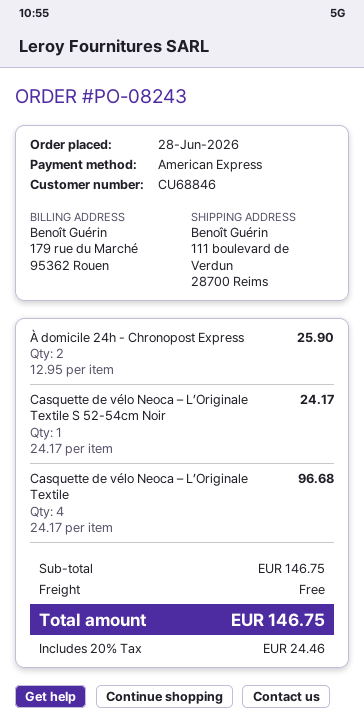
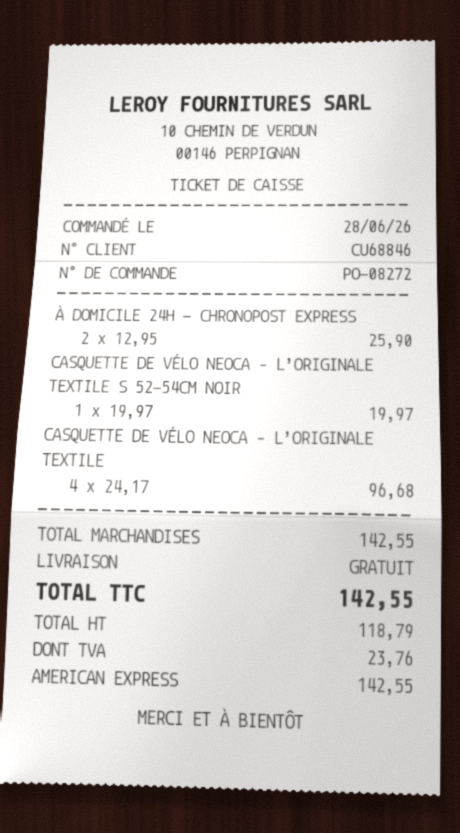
order number: PO-08243 -> PO-08272
Casquette de vélo Neoca – L’Originale Textile S 52-54cm Noir: 1 x 24.17 = 24.17 -> 1 x 19.97 = 19.97
subtotal: 146.75 -> 142.55
tax: 24.46 -> 23.76
total: 146.75 -> 142.55

